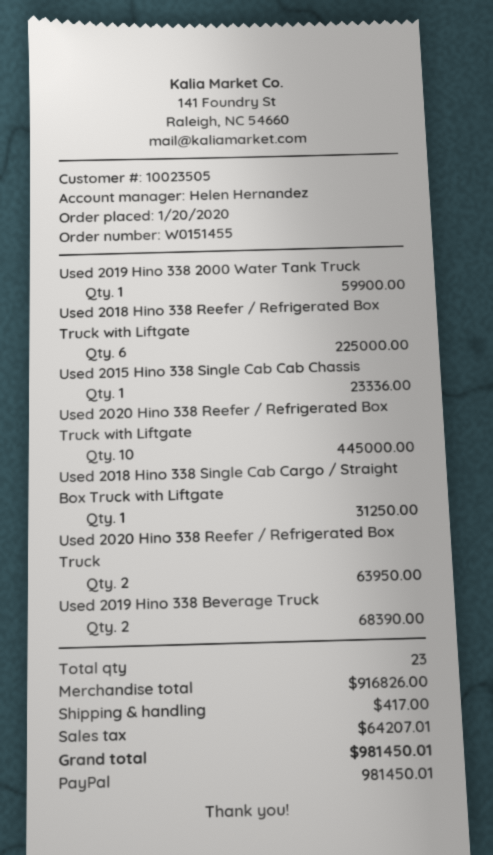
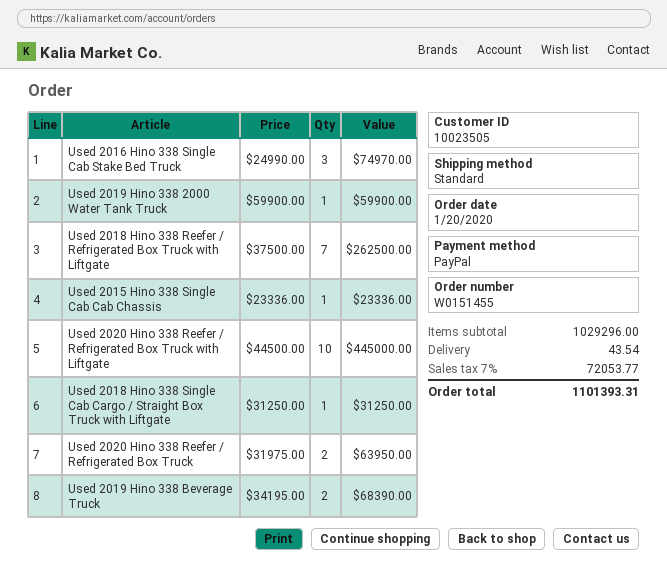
Used 2018 Hino 338 Reefer / Refrigerated Box Truck with Liftgate: 6 for 225000.00 -> 7 for 262500.00
Used 2016 Hino 338 Single Cab Stake Bed Truck: none -> 3 for 74970.00
subtotal: 916826.00 -> 1029296.00
shipping: 417.00 -> 43.54
tax: 64207.01 -> 72053.77
total: 981450.01 -> 1101393.31

